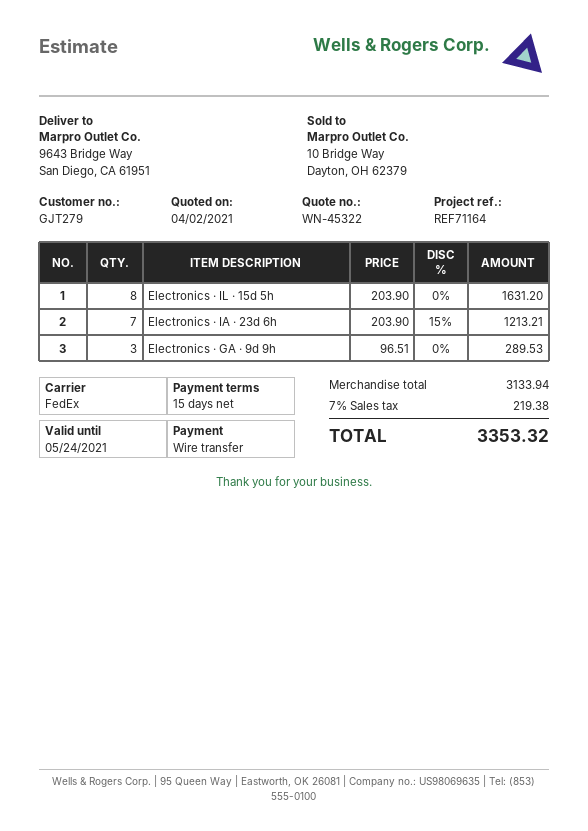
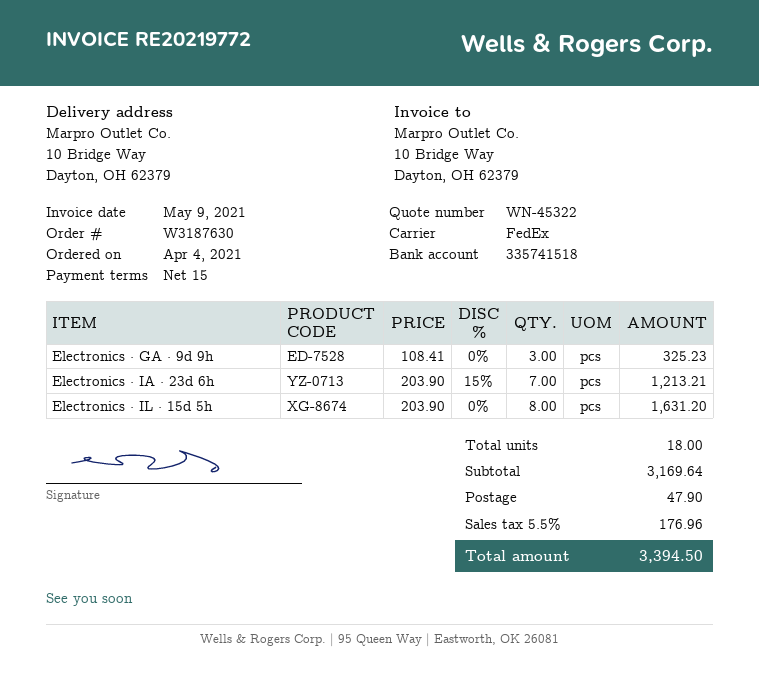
ship to: 9643 Bridge Way, San Diego, CA 61951 -> 10 Bridge Way, Dayton, OH 62379
Electronics · GA · 9d 9h: 3 x 96.51 = 289.53 -> 3 x 108.41 = 325.23
subtotal: 3133.94 -> 3169.64
shipping: none -> 47.90
tax: 7% = 219.38 -> 5.5% = 176.96
total: 3353.32 -> 3394.50

